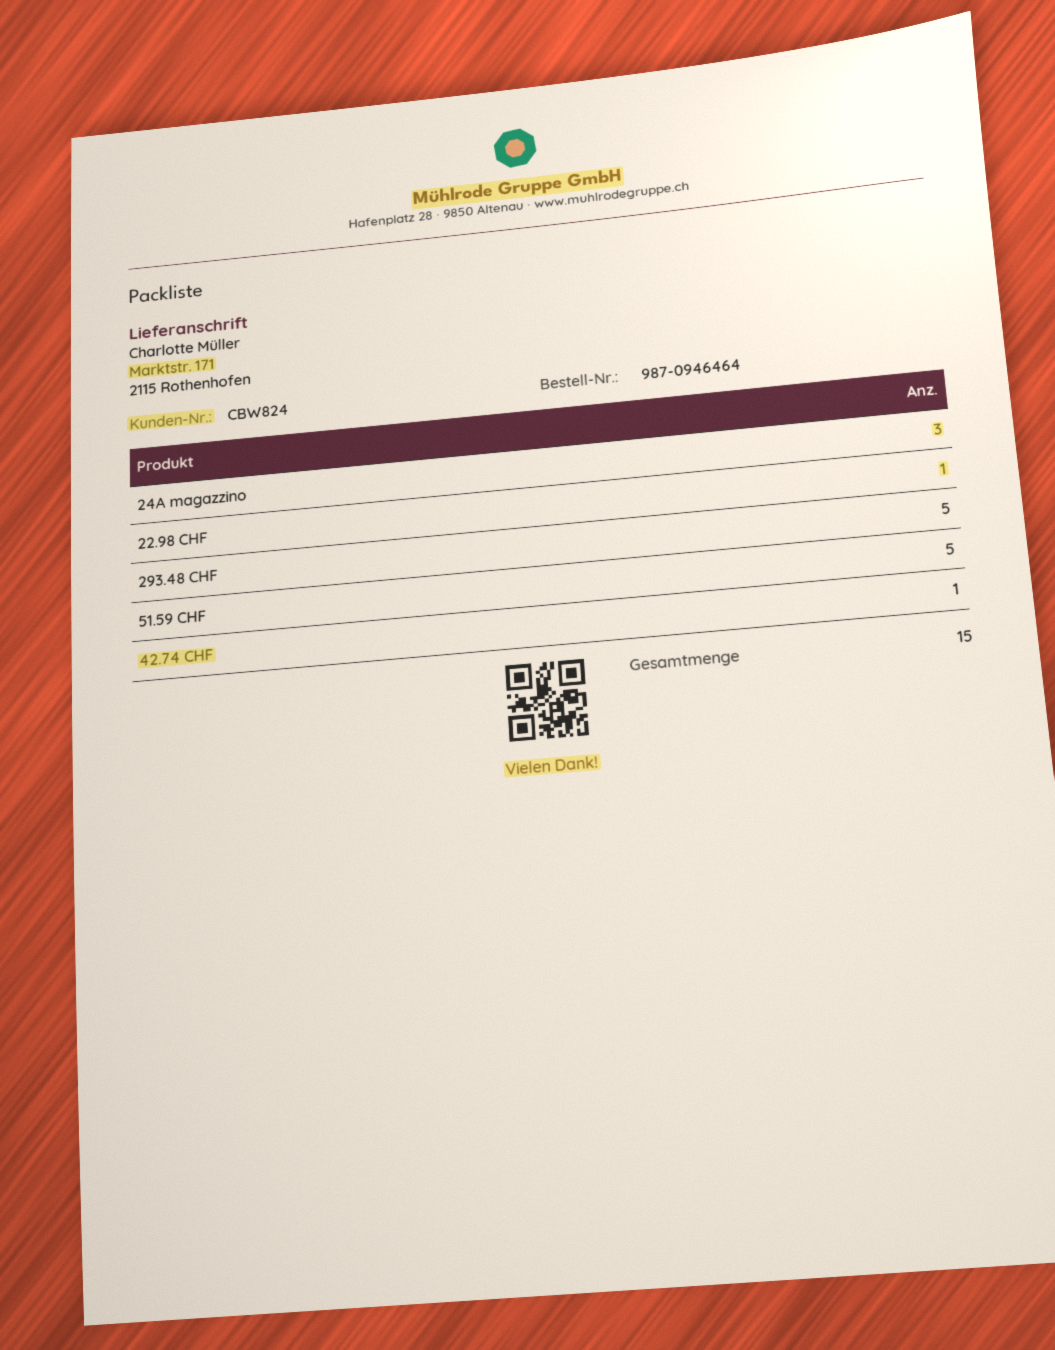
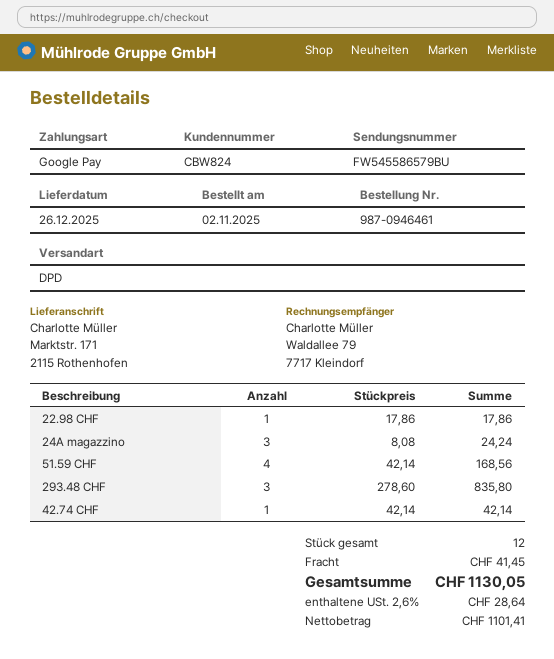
order number: 987-0946464 -> 987-0946461
293.48 CHF: 5 -> 3
51.59 CHF: 5 -> 4
total quantity: 15 -> 12

